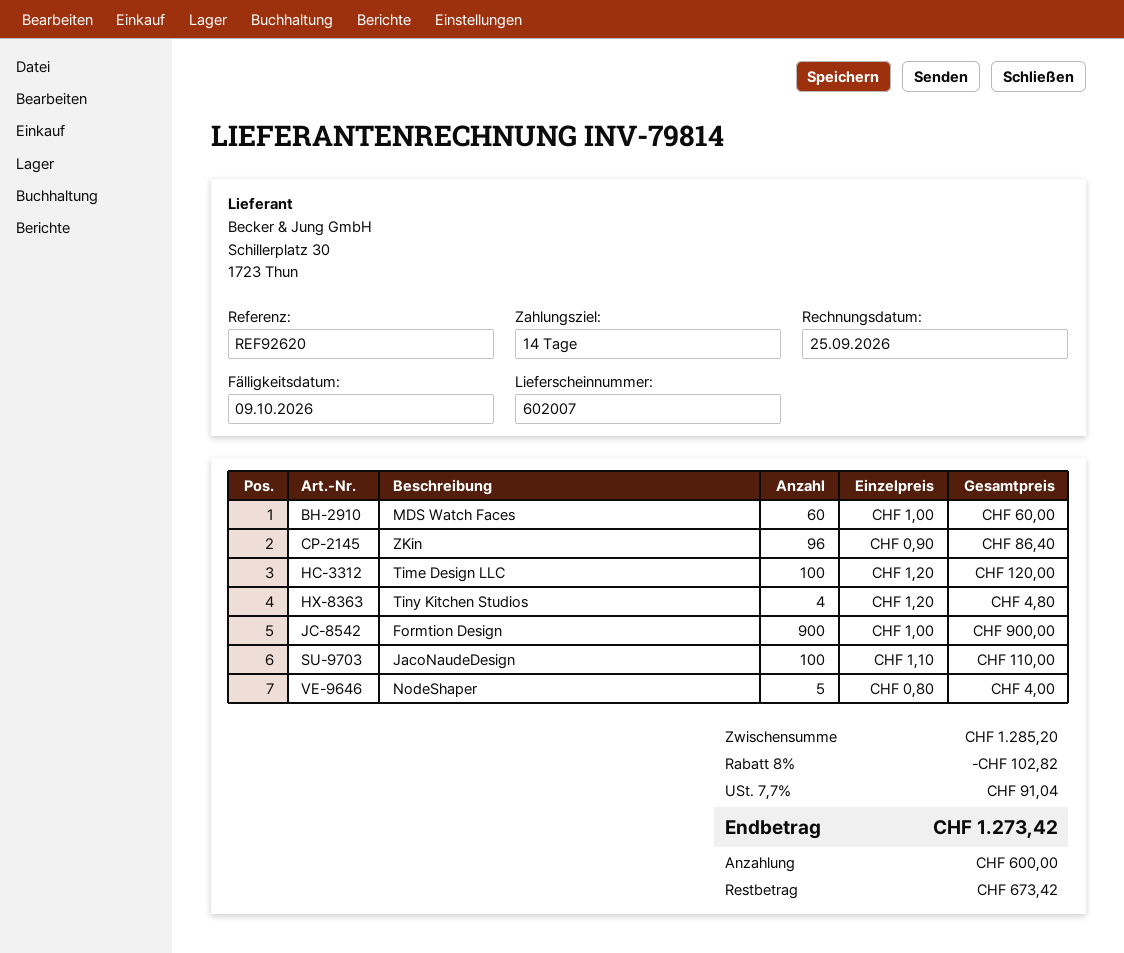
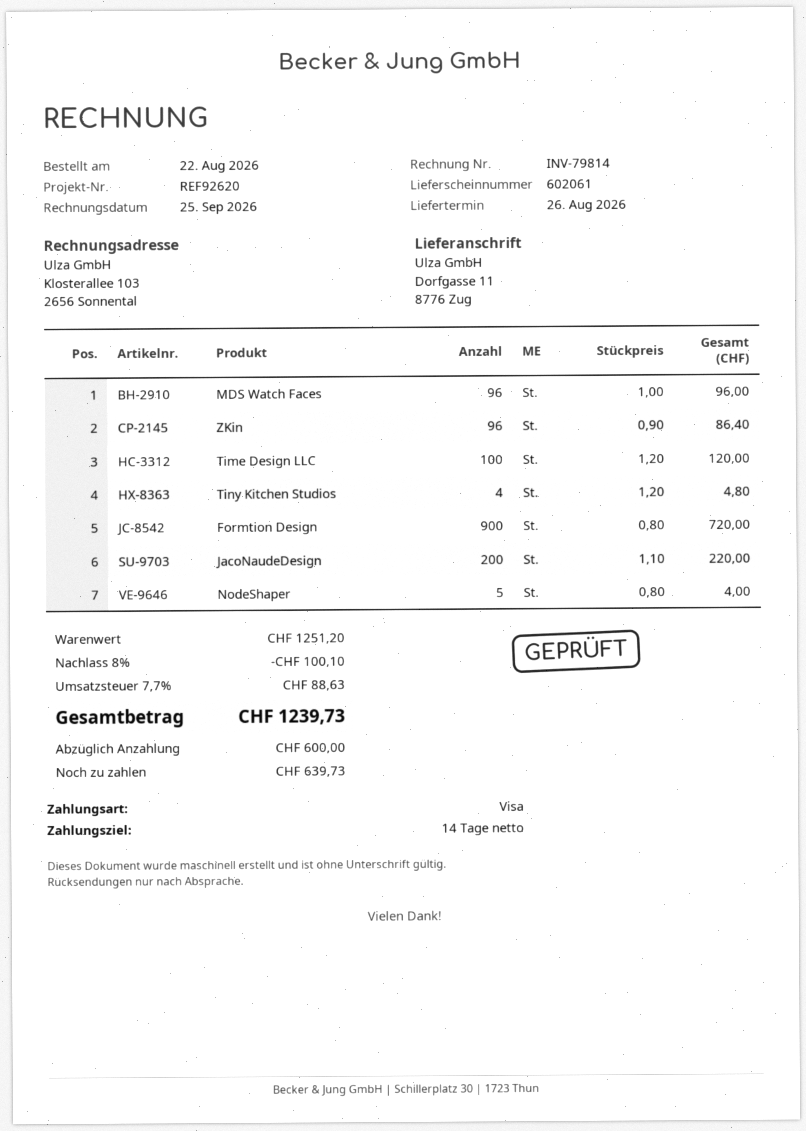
delivery note number: 602007 -> 602061
MDS Watch Faces: 60 x 1.00 = 60.00 -> 96 x 1.00 = 96.00
Formtion Design: 900 x 1.00 = 900.00 -> 900 x 0.80 = 720.00
JacoNaudeDesign: 100 x 1.10 = 110.00 -> 200 x 1.10 = 220.00
subtotal: 1285.20 -> 1251.20
discount: 8% = 102.82 -> 8% = 100.10
tax: 7.7% = 91.04 -> 7.7% = 88.63
total: 1273.42 -> 1239.73
balance: 673.42 -> 639.73

